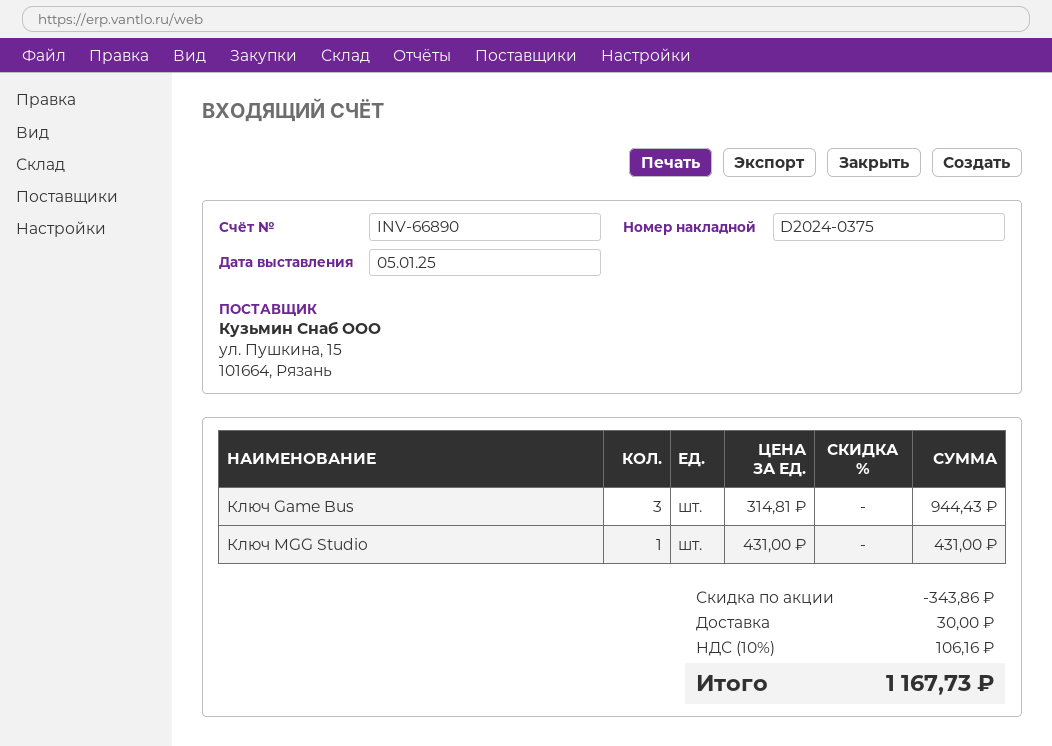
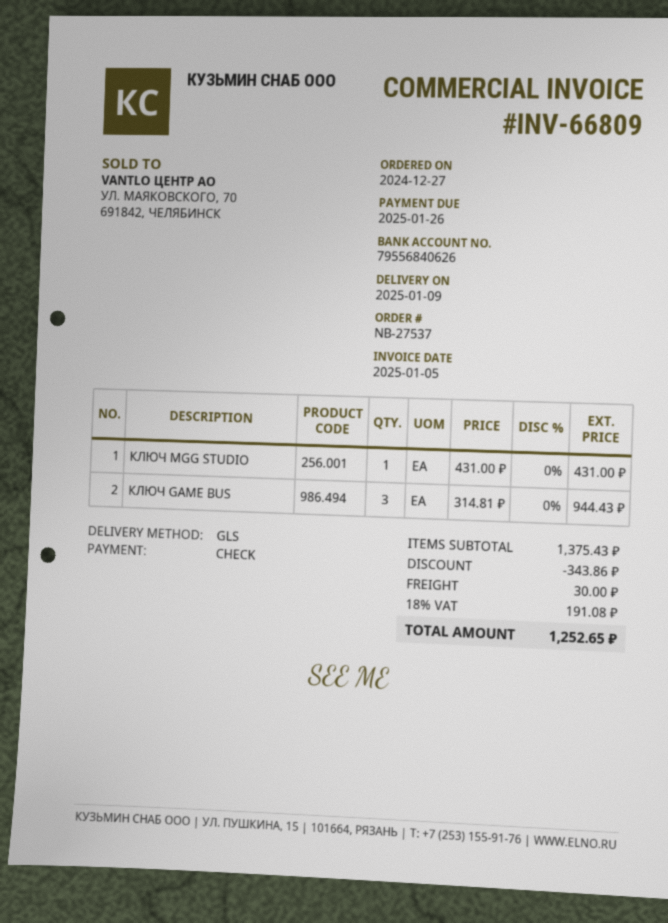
invoice number: INV-66890 -> INV-66809
tax: 10% = 106.16 -> 18% = 191.08
total: 1167.73 -> 1252.65

